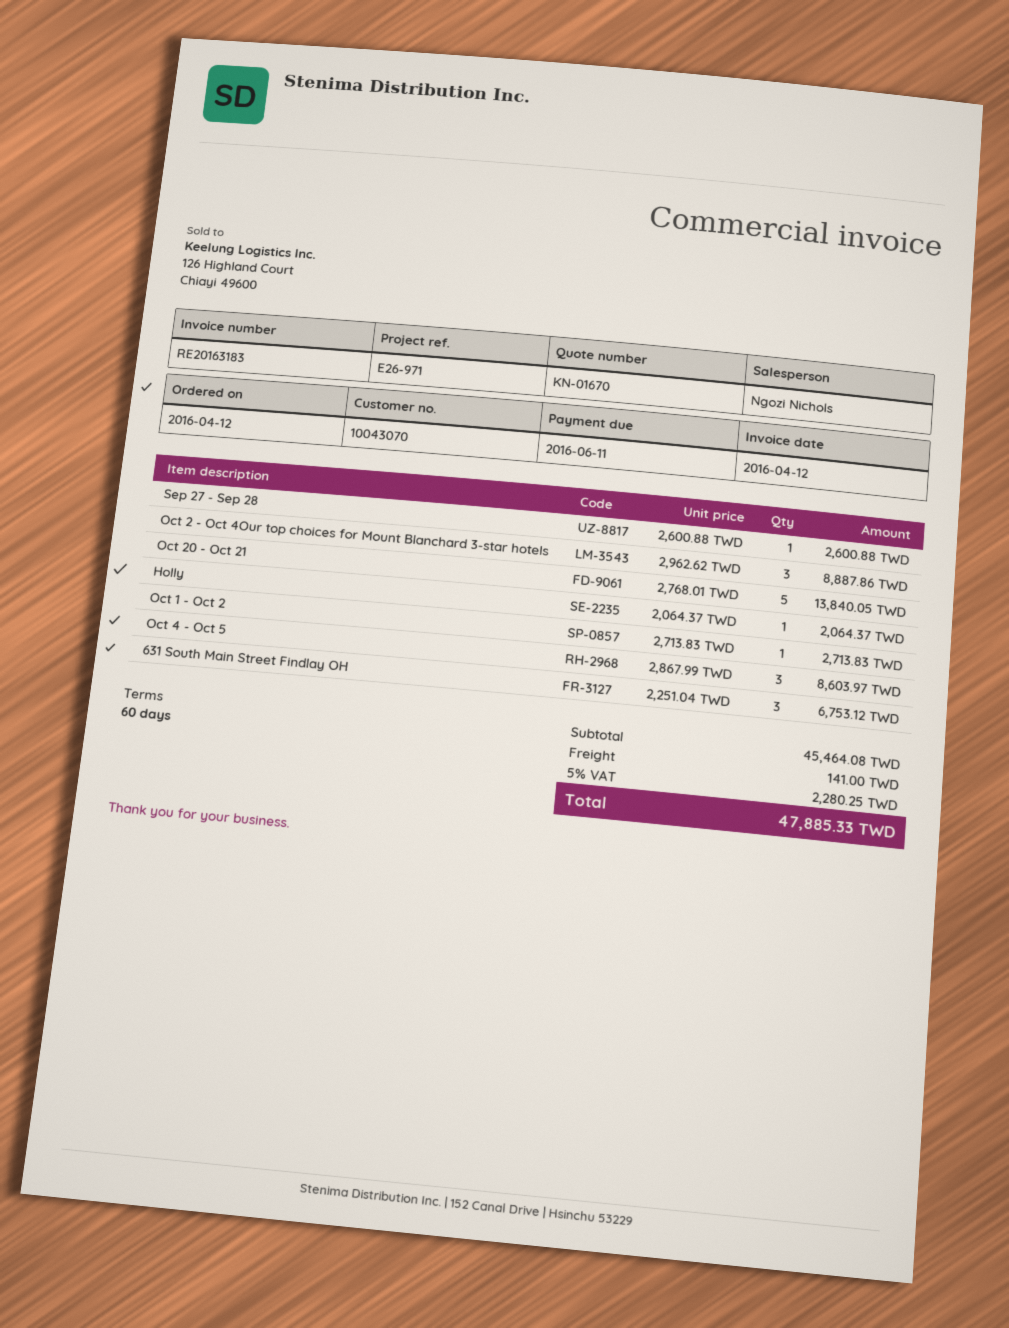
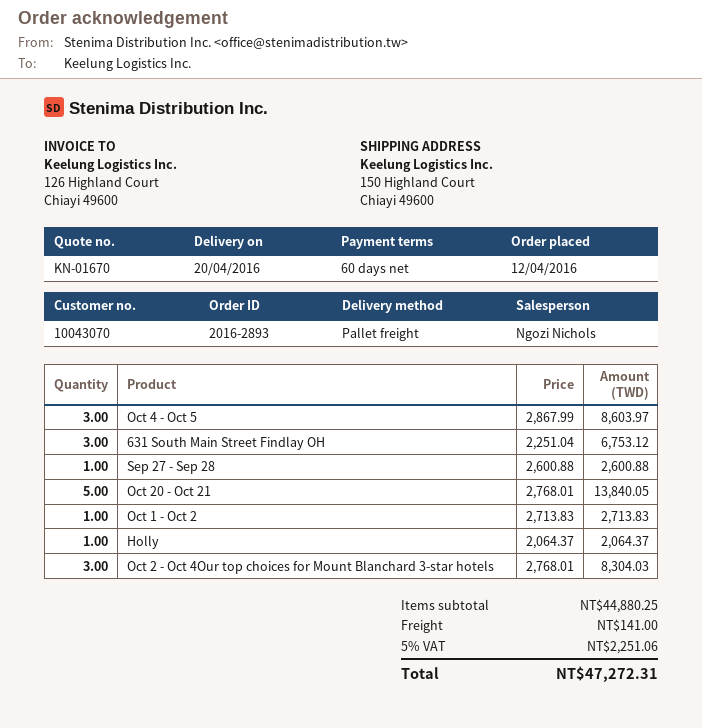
Oct 2 - Oct 4Our top choices for Mount Blanchard 3-star hotels: 3 x 2962.62 = 8887.86 -> 3 x 2768.01 = 8304.03
subtotal: 45464.08 -> 44880.25
tax: 5% = 2280.25 -> 5% = 2251.06
total: 47885.33 -> 47272.31

